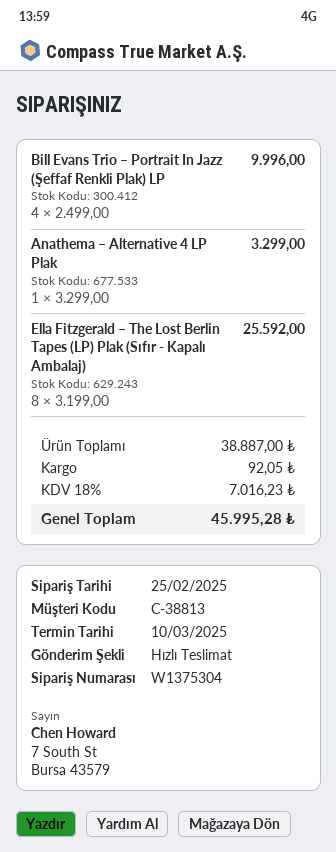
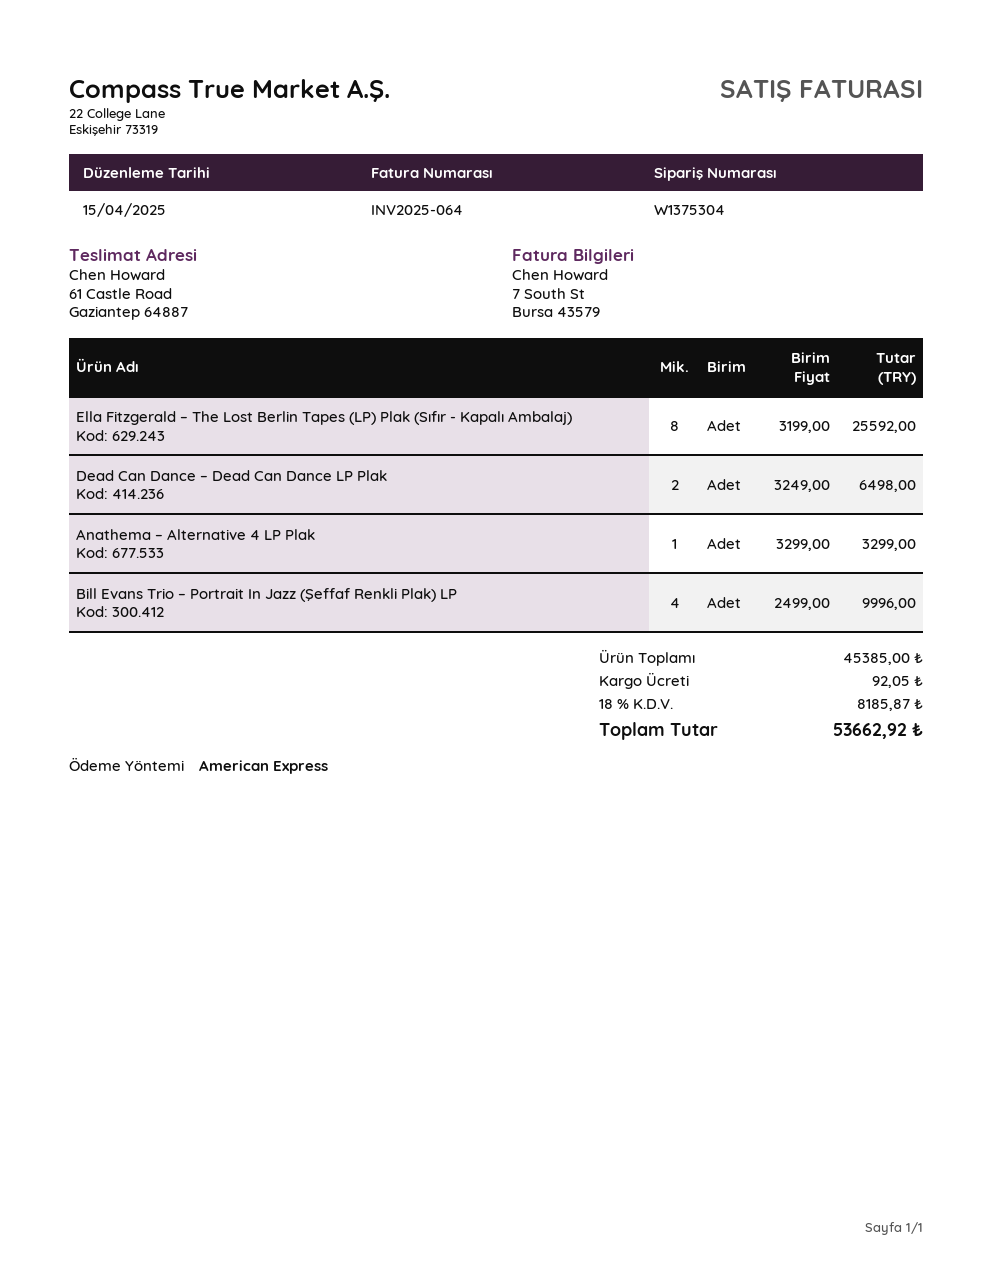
Dead Can Dance – Dead Can Dance LP Plak: none -> 2 x 3249.00 = 6498.00
subtotal: 38887.00 -> 45385.00
tax: 18% = 7016.23 -> 18% = 8185.87
total: 45995.28 -> 53662.92

